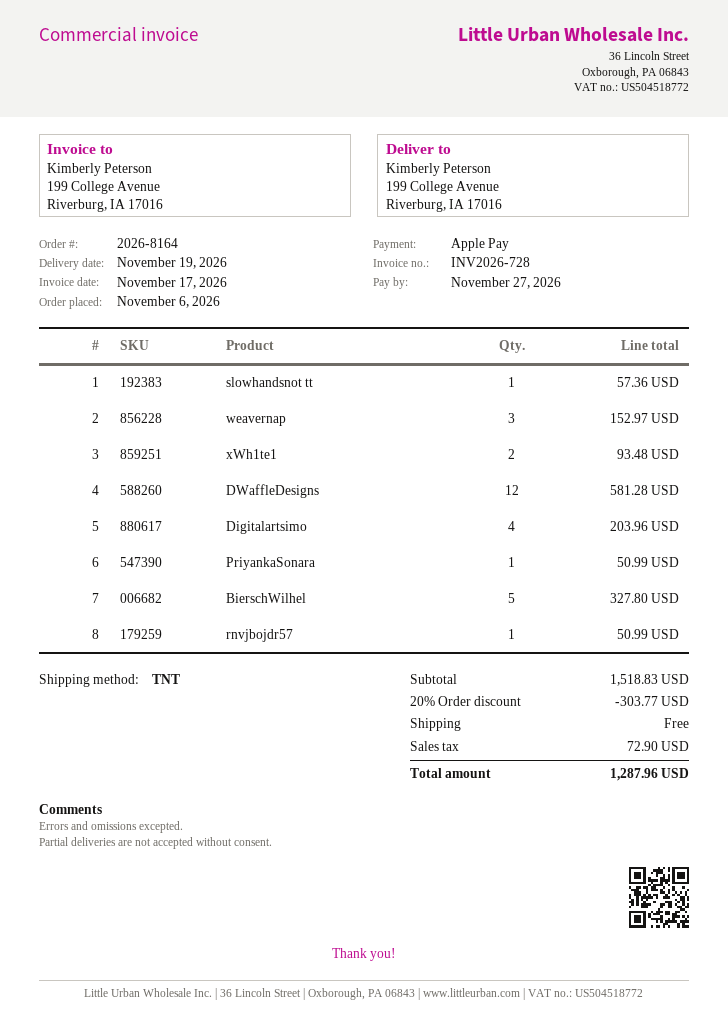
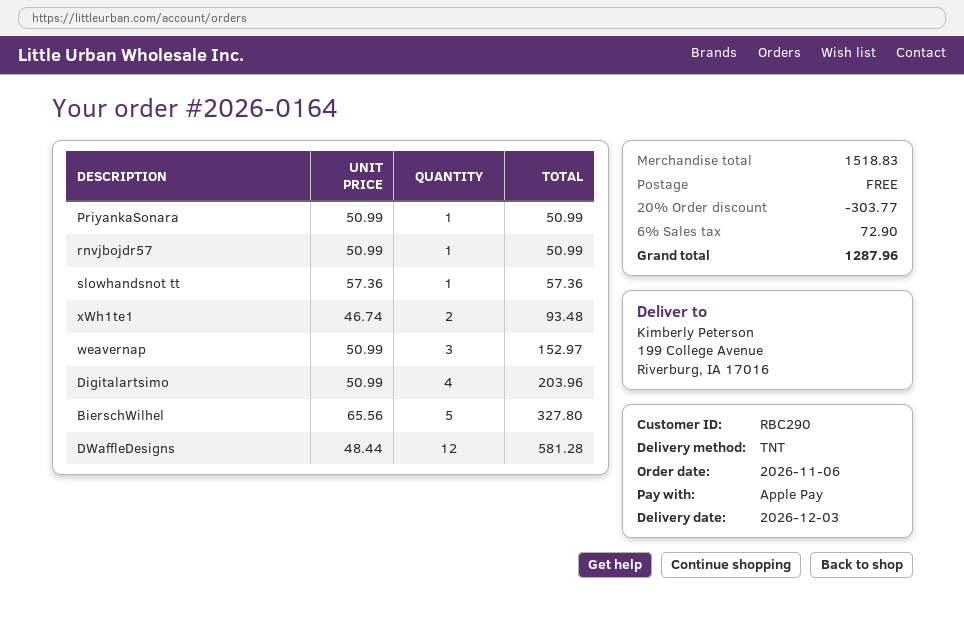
order number: 2026-8164 -> 2026-0164
delivery date: 2026-11-19 -> 2026-12-03

